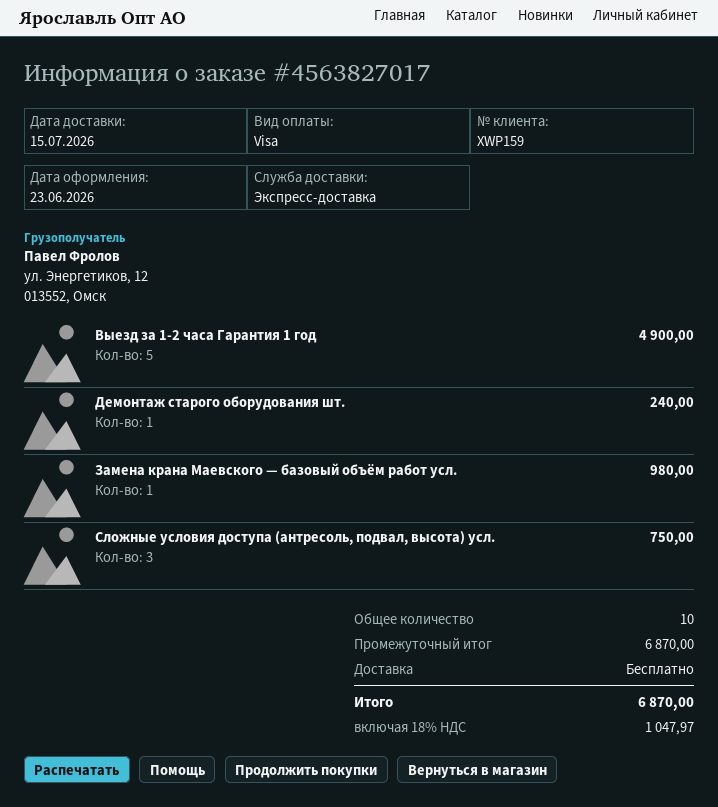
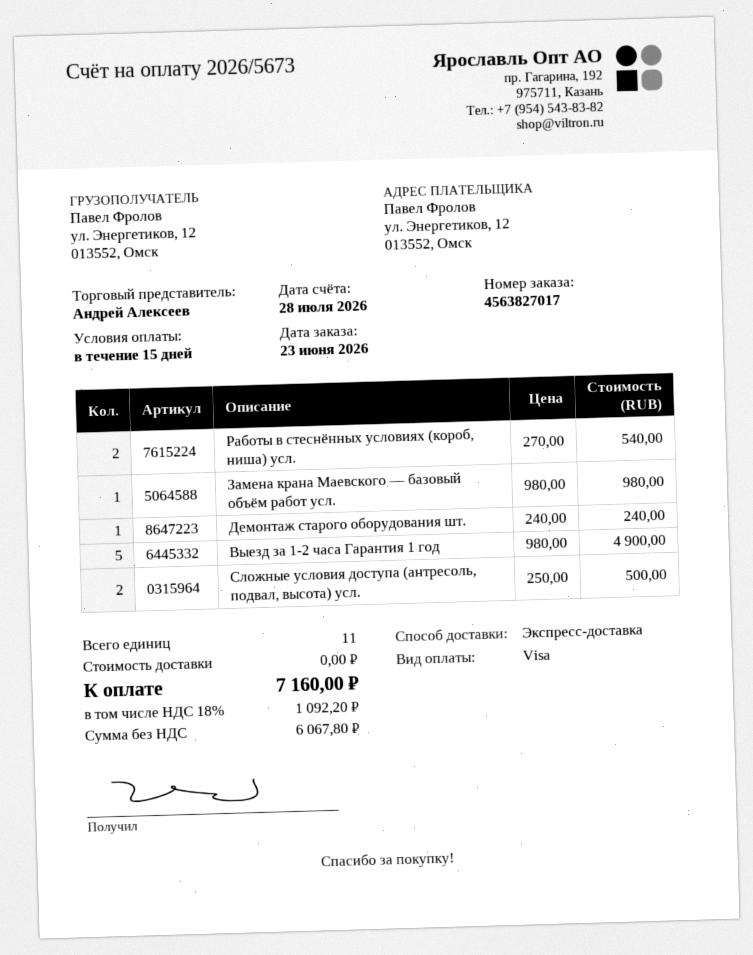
Сложные условия доступа (антресоль, подвал, высота) усл.: 3 for 750.00 -> 2 for 500.00
Работы в стеснённых условиях (короб, ниша) усл.: none -> 2 for 540.00
total quantity: 10 -> 11
tax: 18% = 1047.97 -> 18% = 1092.20
total: 6870.00 -> 7160.00

